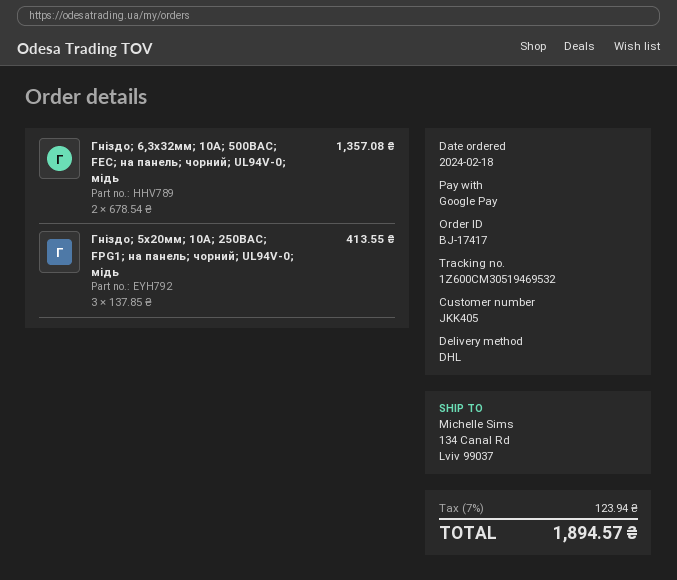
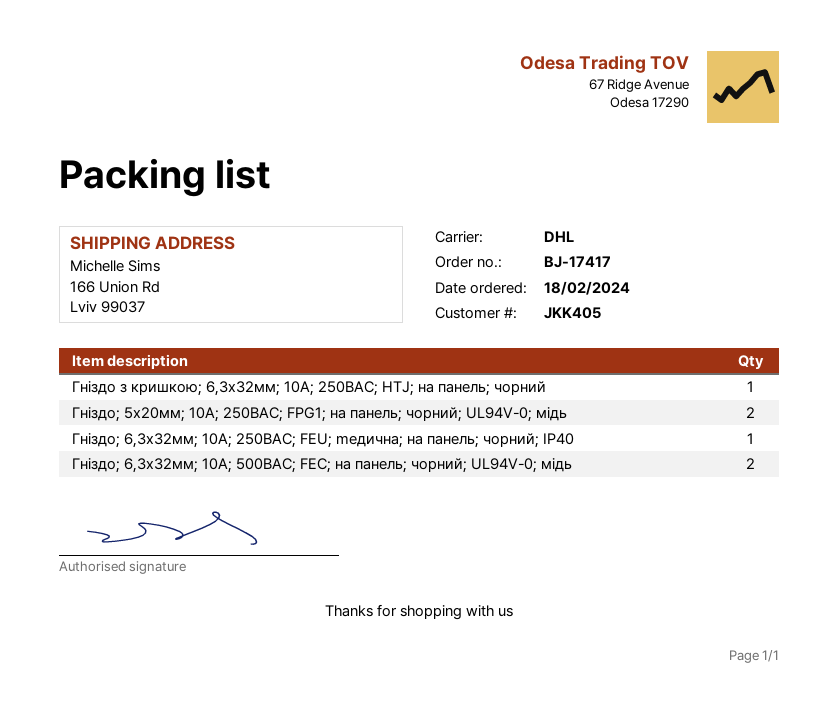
ship to: 134 Canal Rd, Lviv 99037 -> 166 Union Rd, Lviv 99037
Гніздо; 5x20мм; 10А; 250ВAC; FPG1; на панель; чорний; UL94V-0; мідь: 3 -> 2
Гніздо з кришкою; 6,3x32мм; 10А; 250ВAC; HTJ; на панель; чорний: none -> 1
Гніздо; 6,3x32мм; 10А; 250ВAC; FEU; mедична; на панель; чорний; IP40: none -> 1

